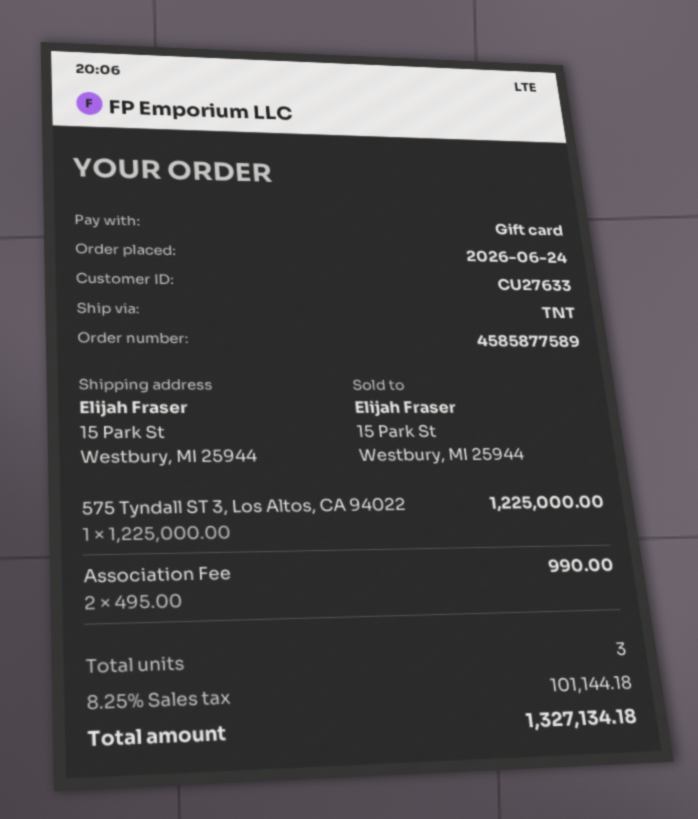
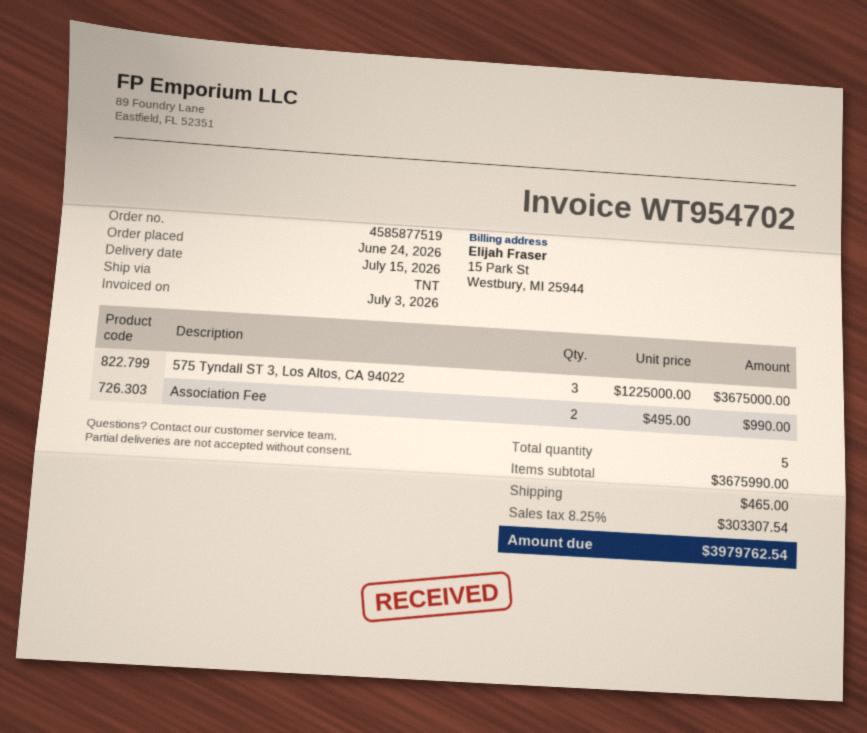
order number: 4585877589 -> 4585877519
575 Tyndall ST 3, Los Altos, CA 94022: 1 x 1225000.00 = 1225000.00 -> 3 x 1225000.00 = 3675000.00
total quantity: 3 -> 5
shipping: none -> 465.00
tax: 8.25% = 101144.18 -> 8.25% = 303307.54
total: 1327134.18 -> 3979762.54

